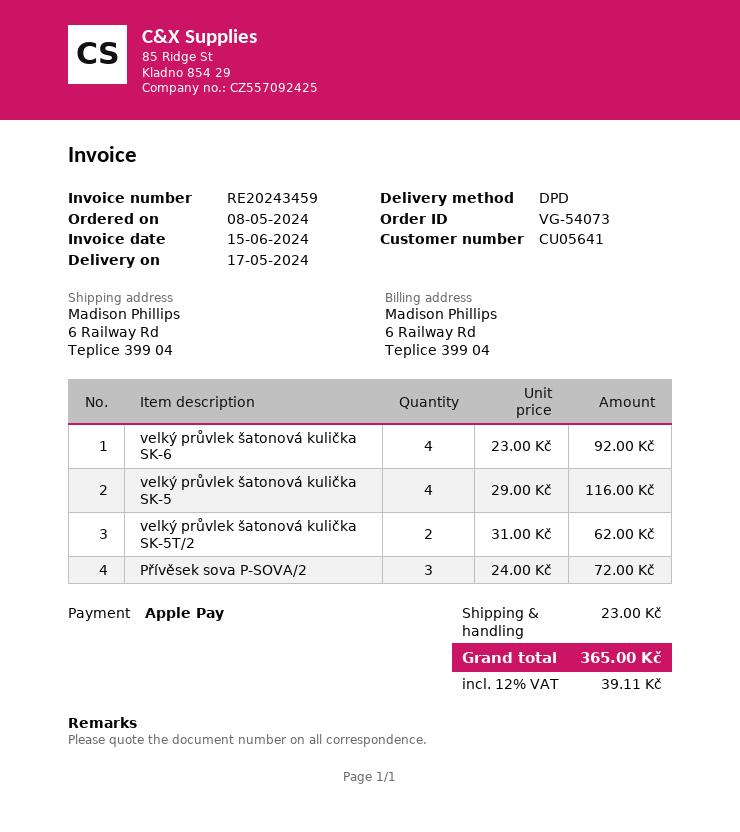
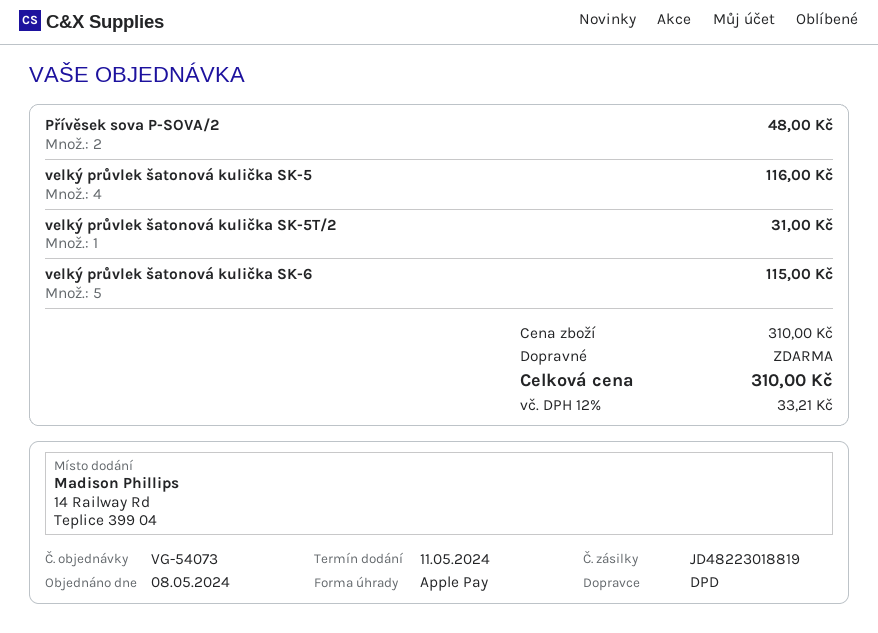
delivery date: 2024-05-17 -> 2024-05-11
ship to: 6 Railway Rd, Teplice 399 04 -> 14 Railway Rd, Teplice 399 04
velký průvlek šatonová kulička SK-6: 4 for 92.00 -> 5 for 115.00
velký průvlek šatonová kulička SK-5T/2: 2 for 62.00 -> 1 for 31.00
Přívěsek sova P-SOVA/2: 3 for 72.00 -> 2 for 48.00
shipping: 23.00 -> 0.00
tax: 12% = 39.11 -> 12% = 33.21
total: 365.00 -> 310.00

